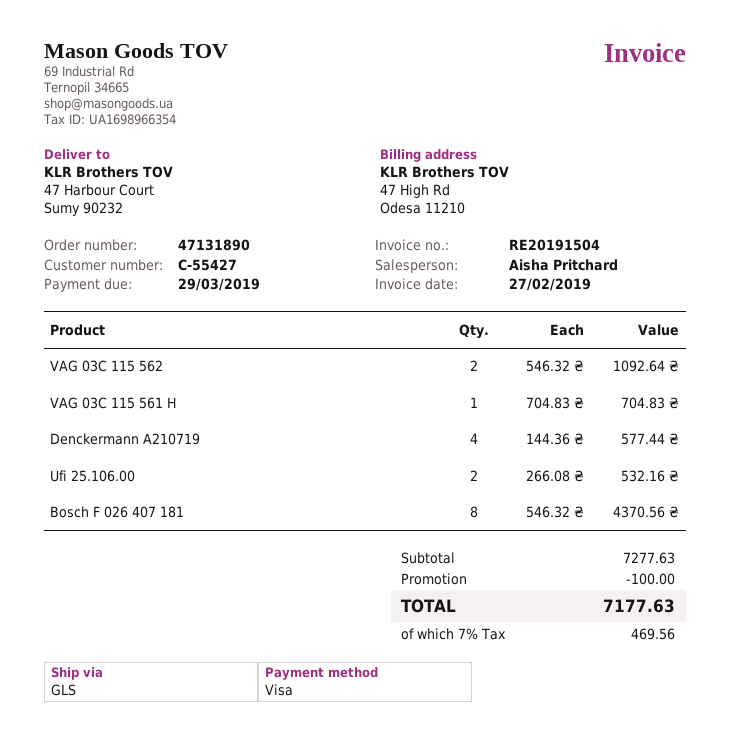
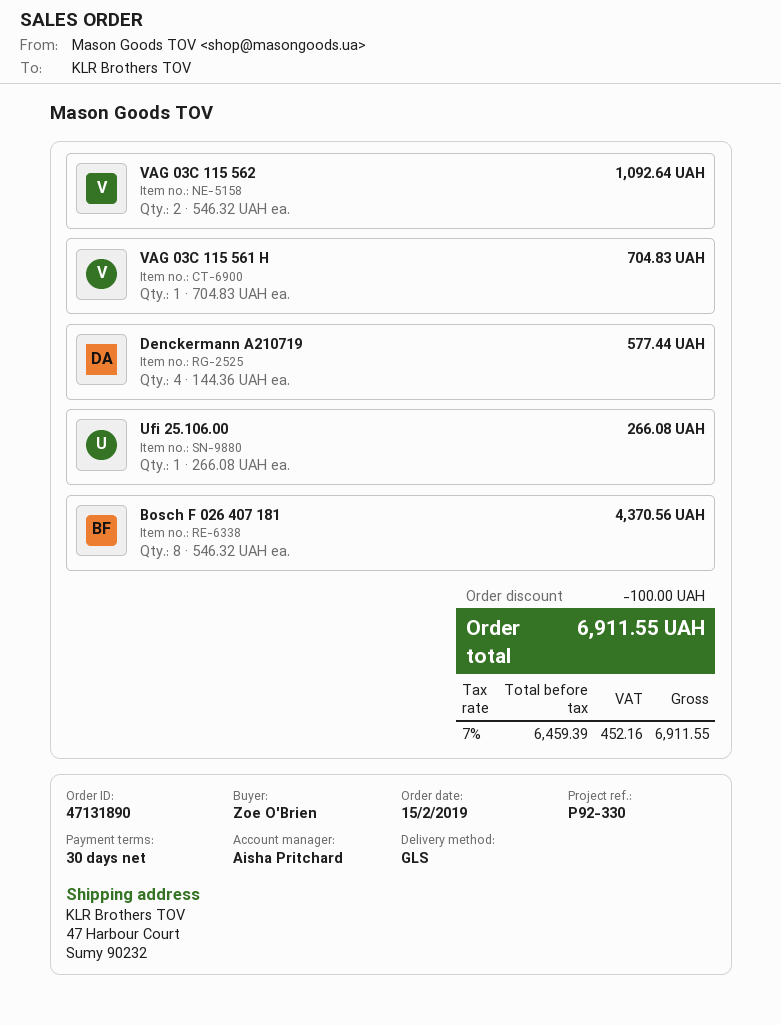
Ufi 25.106.00: 2 x 266.08 = 532.16 -> 1 x 266.08 = 266.08
tax: 7% = 469.56 -> 7% = 452.16
total: 7177.63 -> 6911.55

